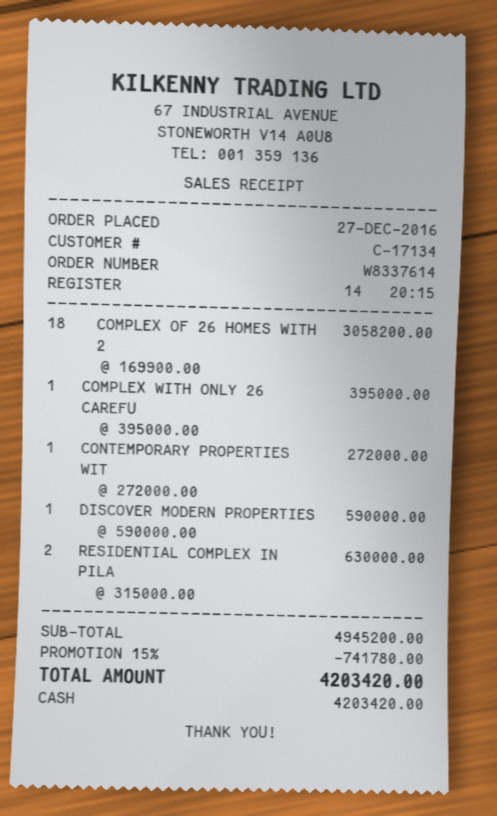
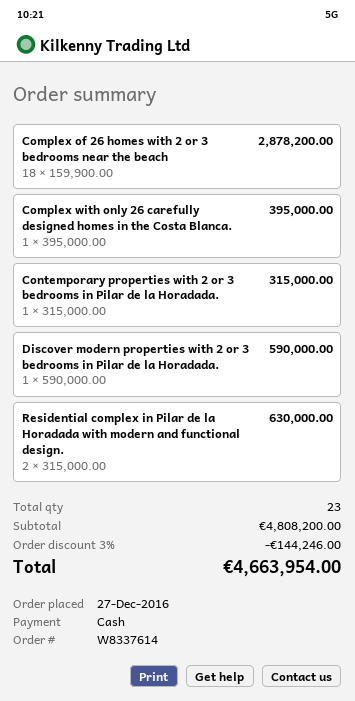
COMPLEX OF 26 HOMES WITH 2: 18 x 169900.00 = 3058200.00 -> 18 x 159900.00 = 2878200.00
CONTEMPORARY PROPERTIES WIT: 1 x 272000.00 = 272000.00 -> 1 x 315000.00 = 315000.00
subtotal: 4945200.00 -> 4808200.00
discount: 15% = 741780.00 -> 3% = 144246.00
total: 4203420.00 -> 4663954.00

